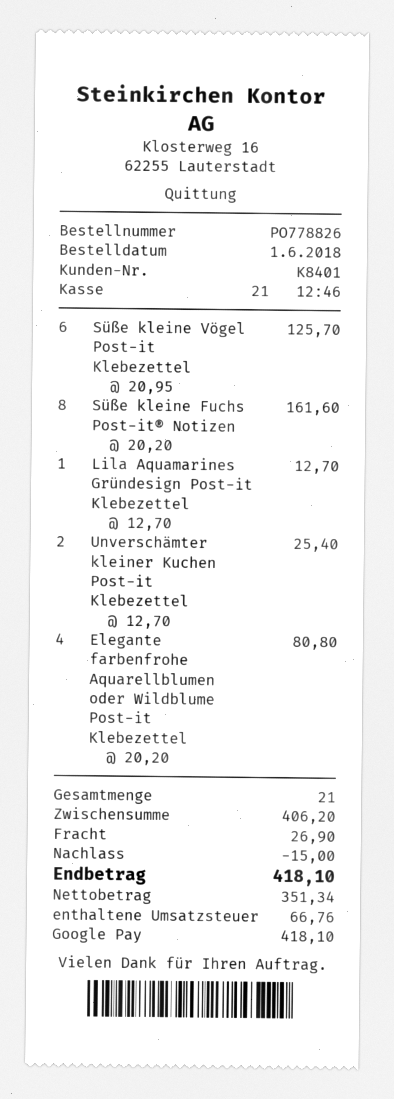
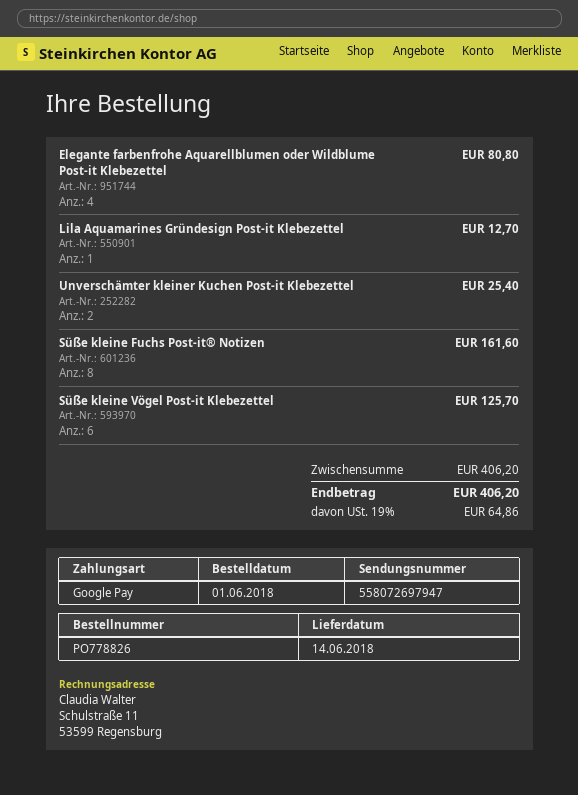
discount: 15.00 -> none
shipping: 26.90 -> none
tax: 66.76 -> 64.86
total: 418.10 -> 406.20

